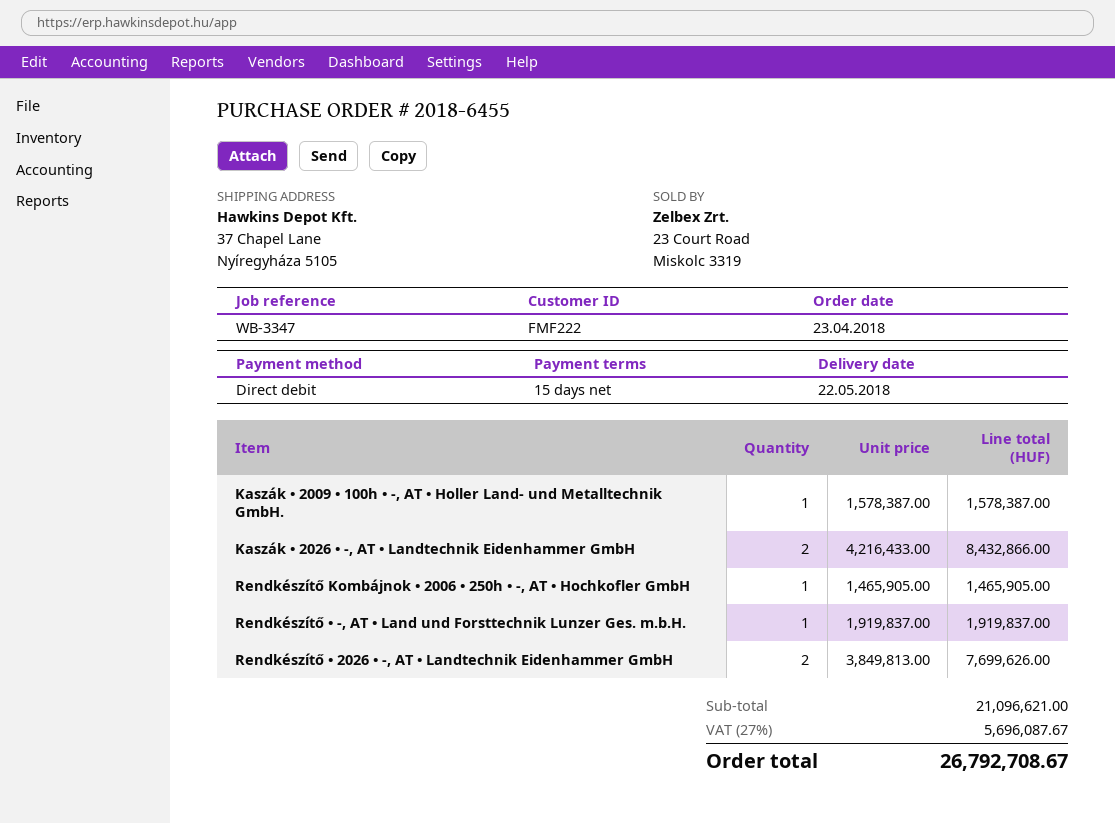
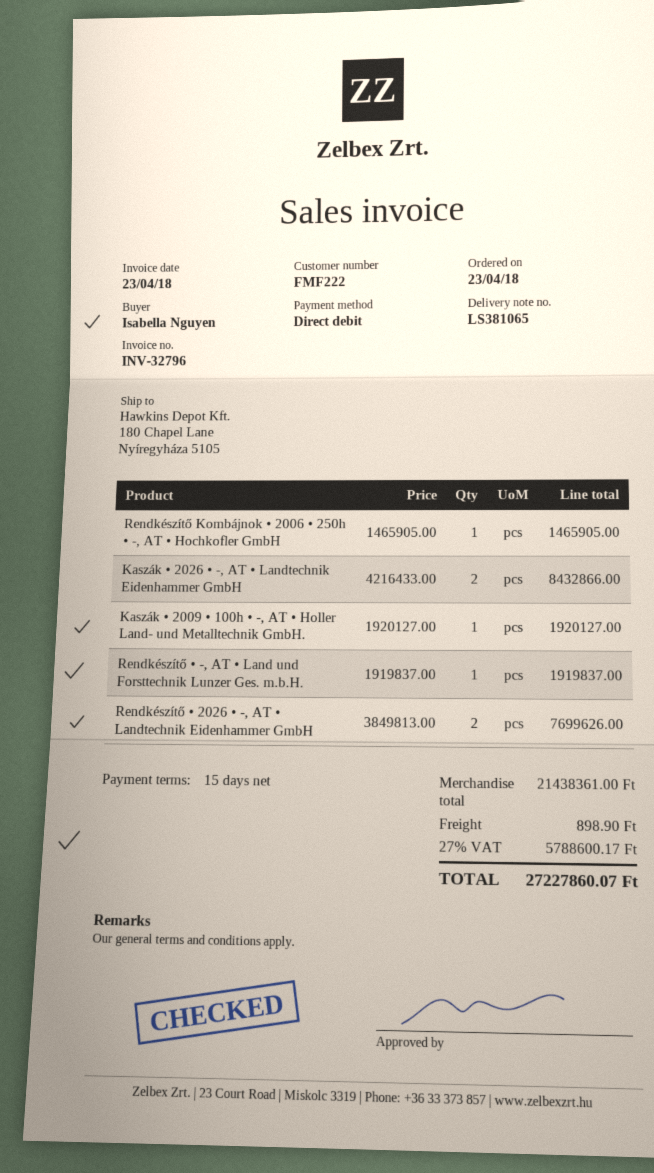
ship to: 37 Chapel Lane, Nyíregyháza 5105 -> 180 Chapel Lane, Nyíregyháza 5105
Kaszák • 2009 • 100h • -, AT • Holler Land- und Metalltechnik GmbH.: 1 x 1578387.00 = 1578387.00 -> 1 x 1920127.00 = 1920127.00
subtotal: 21096621.00 -> 21438361.00
shipping: none -> 898.90
tax: 27% = 5696087.67 -> 27% = 5788600.17
total: 26792708.67 -> 27227860.07

